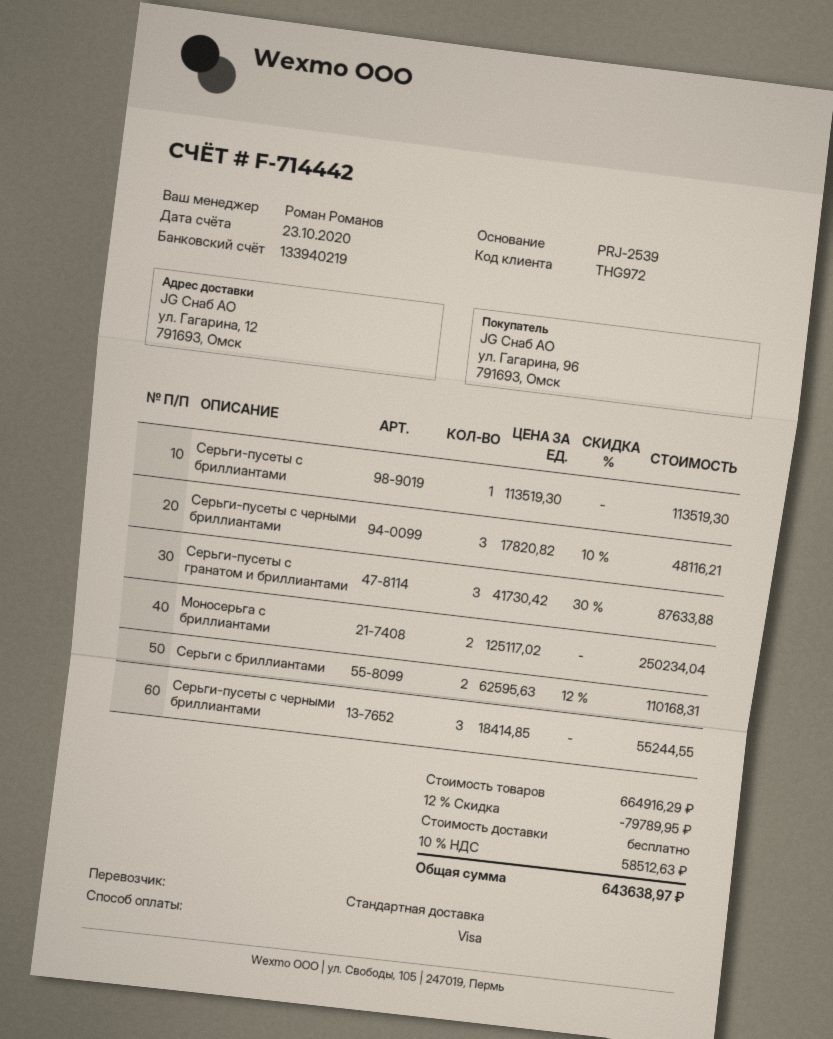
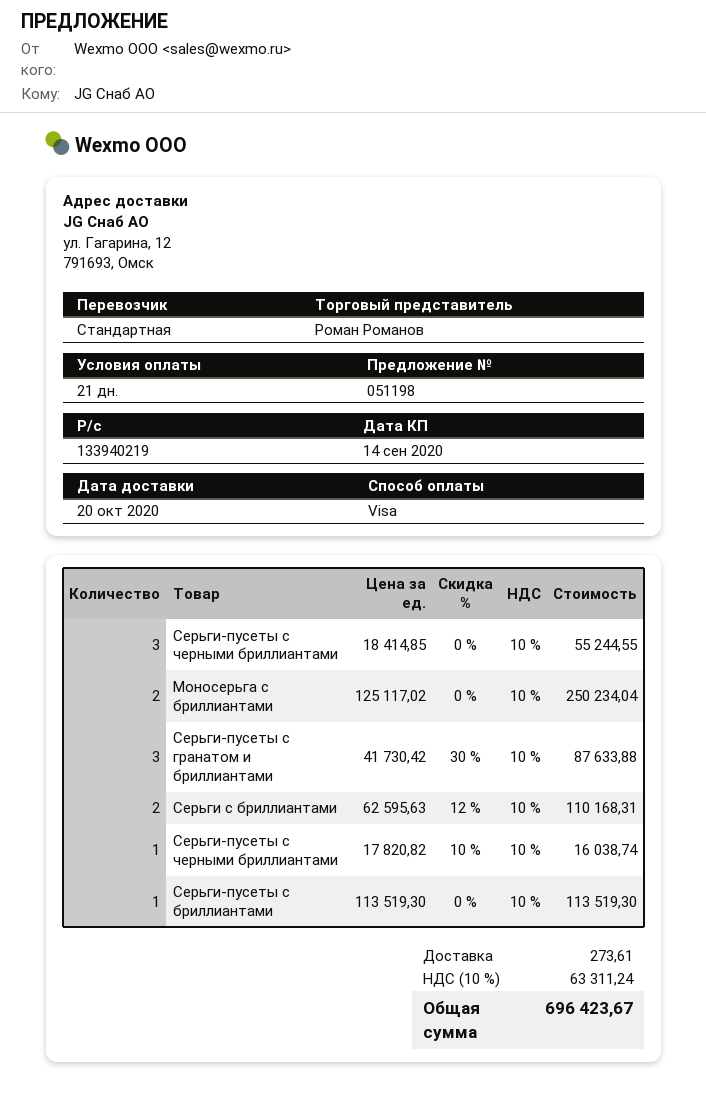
Серьги-пусеты с черными бриллиантами: 3 x 17820.82 - 10% = 48116.21 -> 1 x 17820.82 - 10% = 16038.74
discount: 12% = 79789.95 -> none
shipping: 0.00 -> 273.61
tax: 10% = 58512.63 -> 10% = 63311.24
total: 643638.97 -> 696423.67

